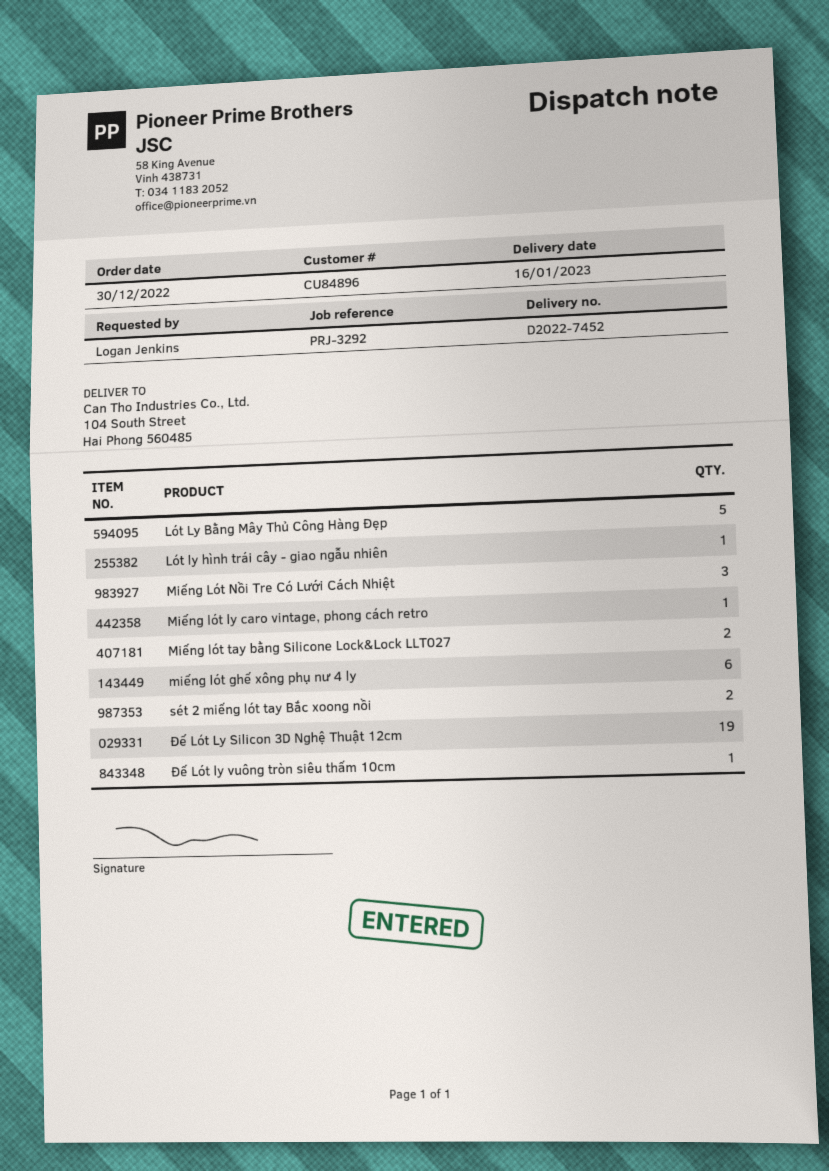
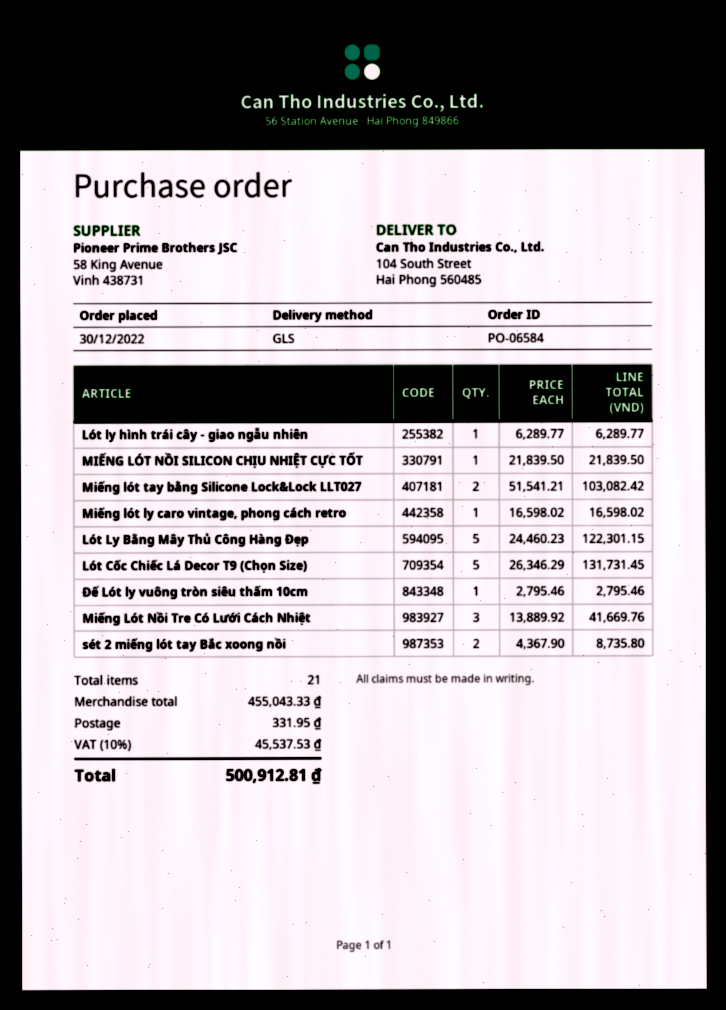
miếng lót ghế xông phụ nư 4 ly: 6 -> none
Đế Lót Ly Silicon 3D Nghệ Thuật 12cm: 19 -> none
MIẾNG LÓT NỒI SILICON CHỊU NHIỆT CỰC TỐT: none -> 1
Lót Cốc Chiếc Lá Decor T9 (Chọn Size): none -> 5

